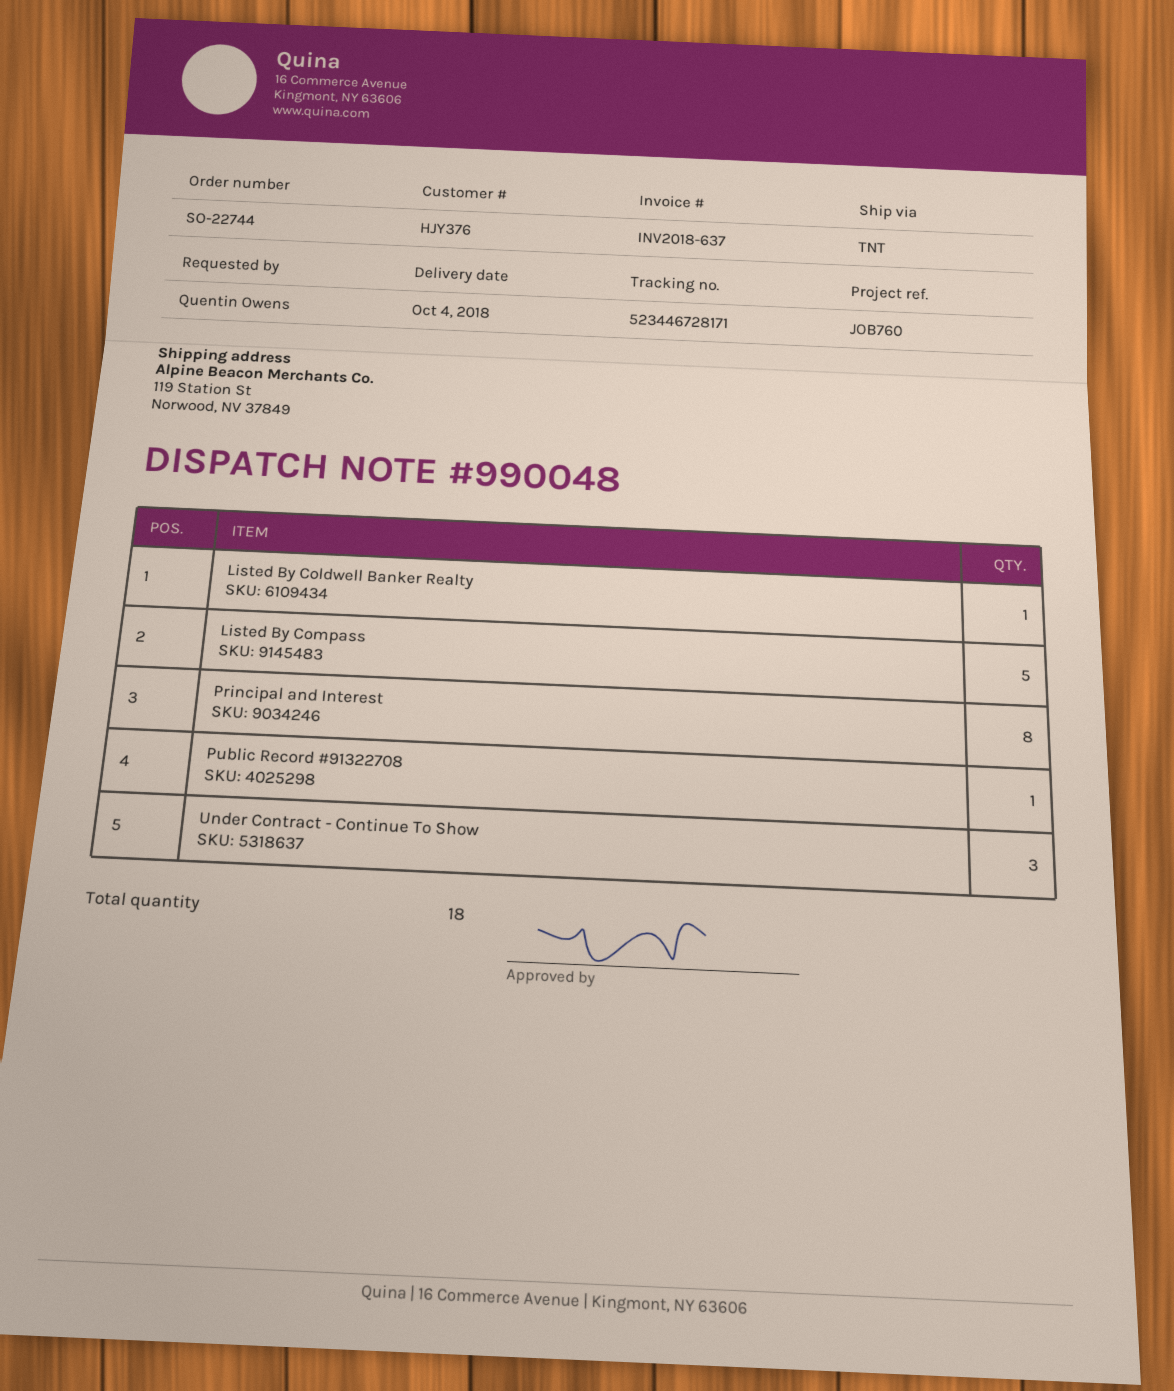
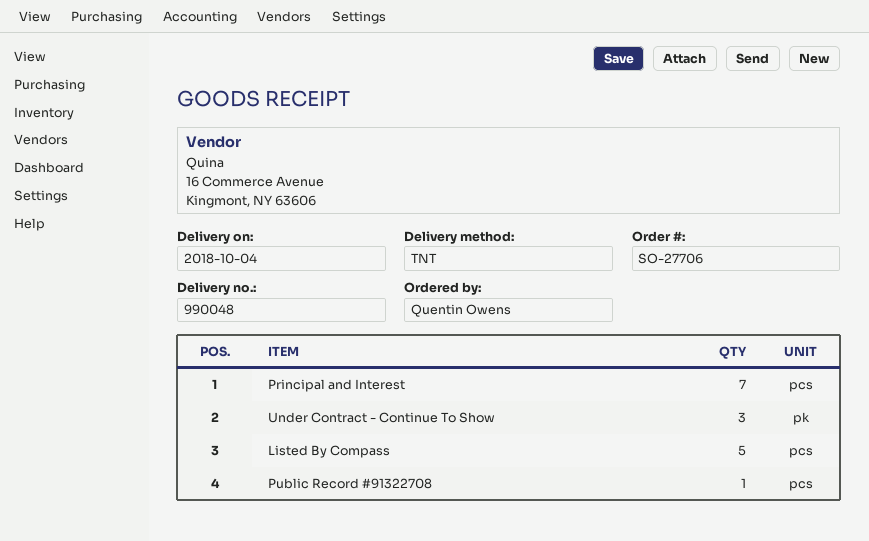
order number: SO-22744 -> SO-27706
Listed By Coldwell Banker Realty: 1 -> none
Principal and Interest: 8 -> 7

